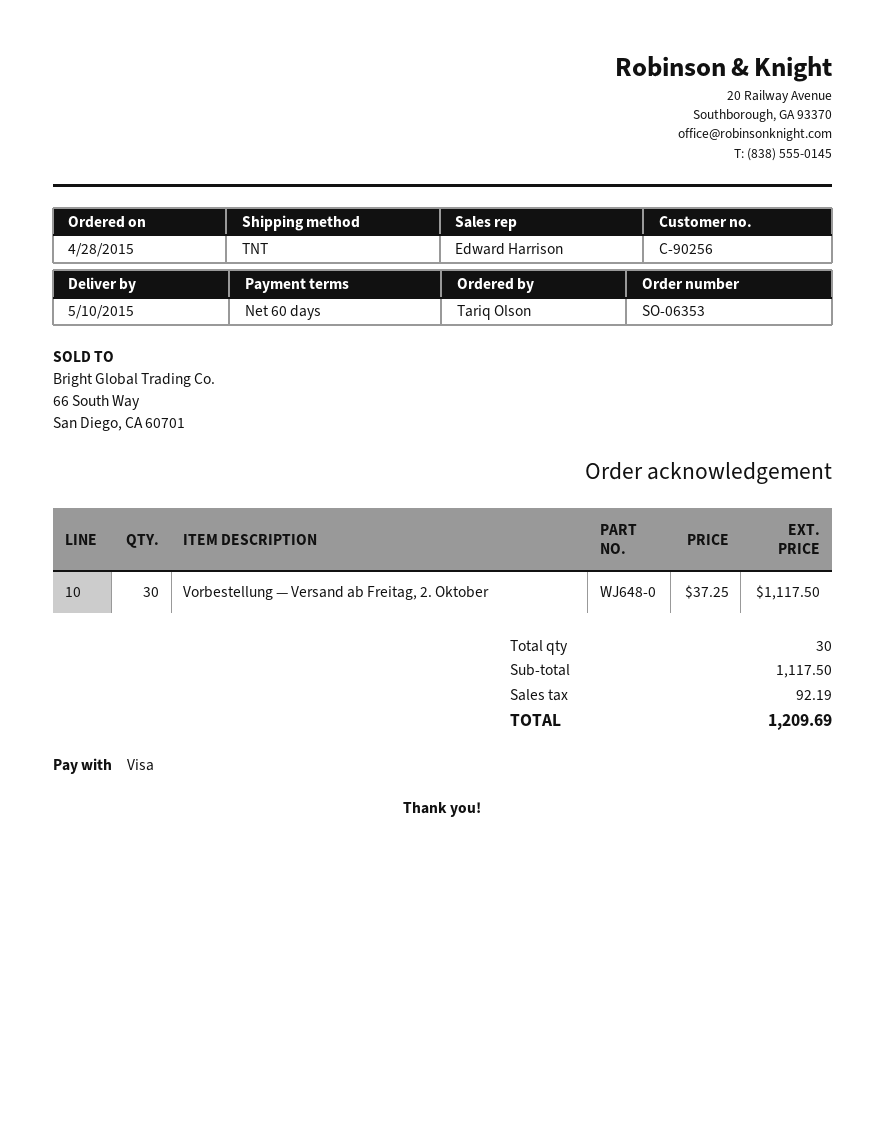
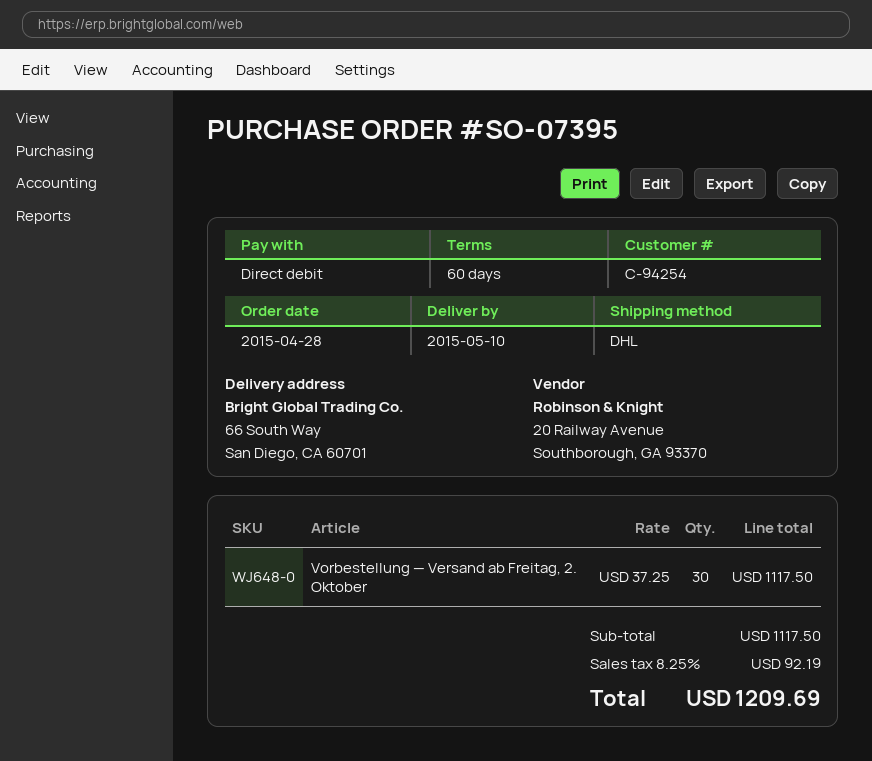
order number: SO-06353 -> SO-07395
customer number: C-90256 -> C-94254
payment method: Visa -> direct debit
shipping method: TNT -> DHL

